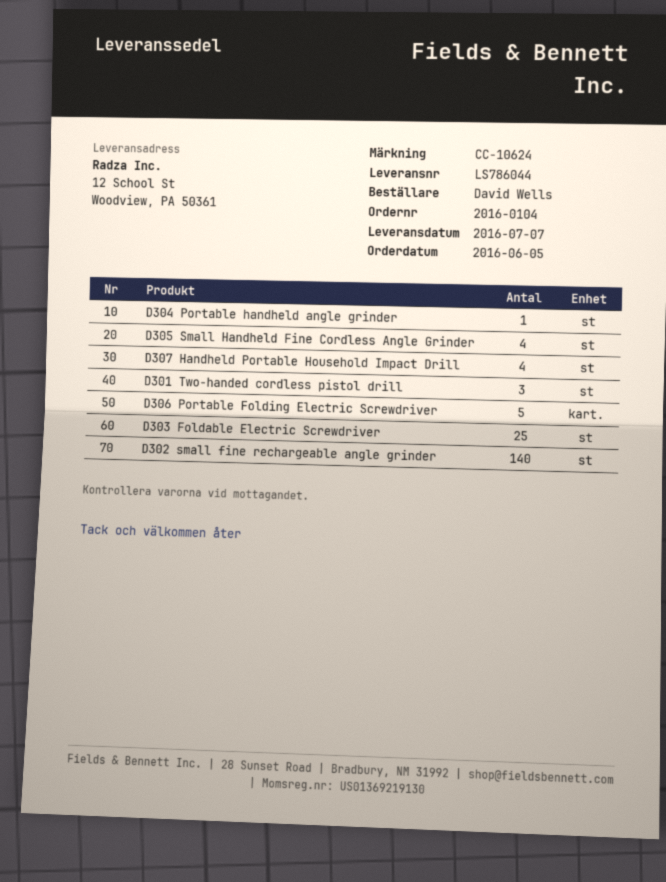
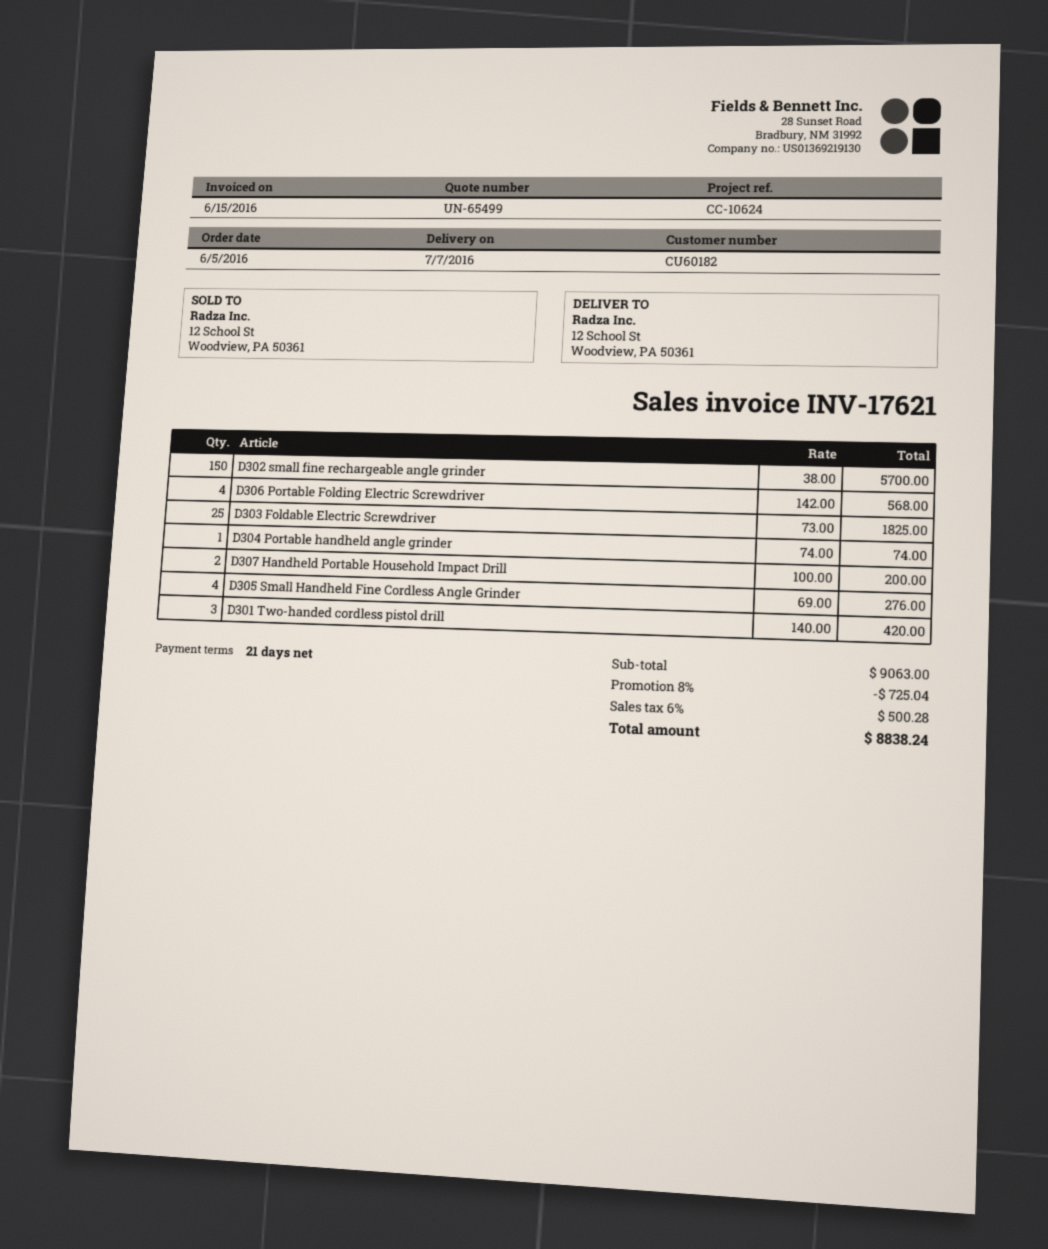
D307 Handheld Portable Household Impact Drill: 4 -> 2
D306 Portable Folding Electric Screwdriver: 5 -> 4
D302 small fine rechargeable angle grinder: 140 -> 150

